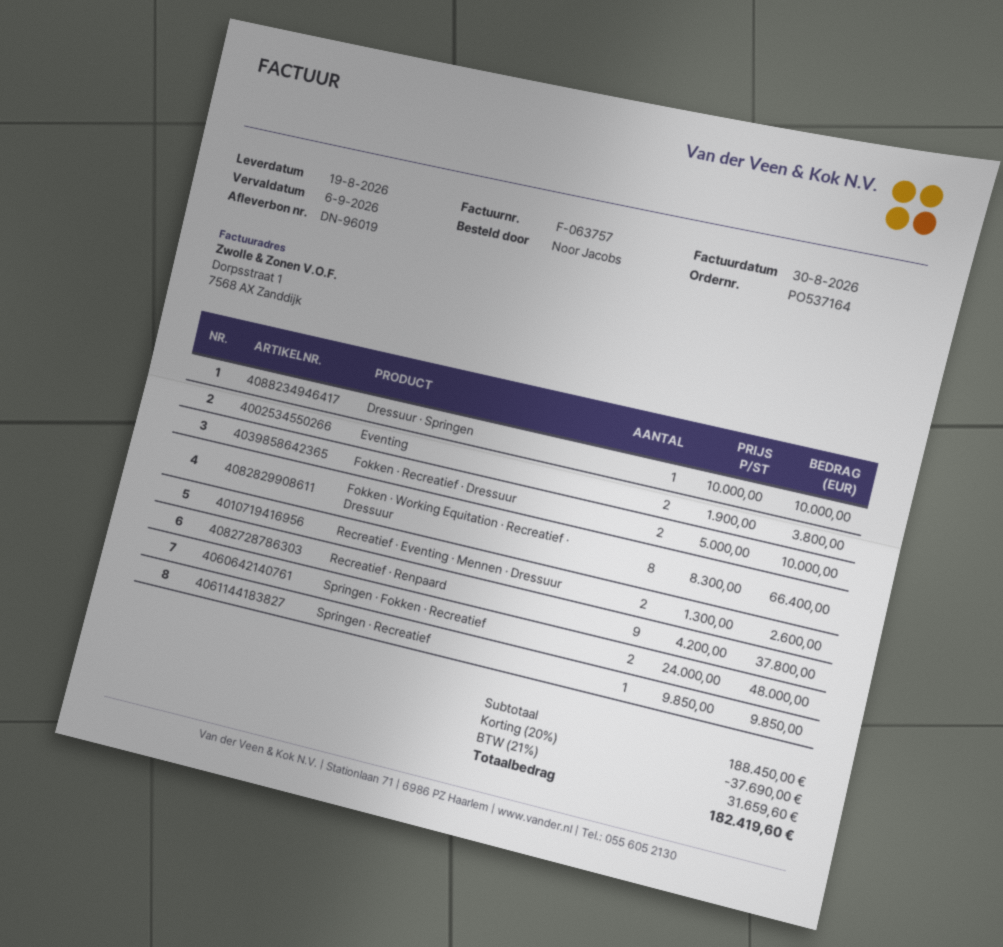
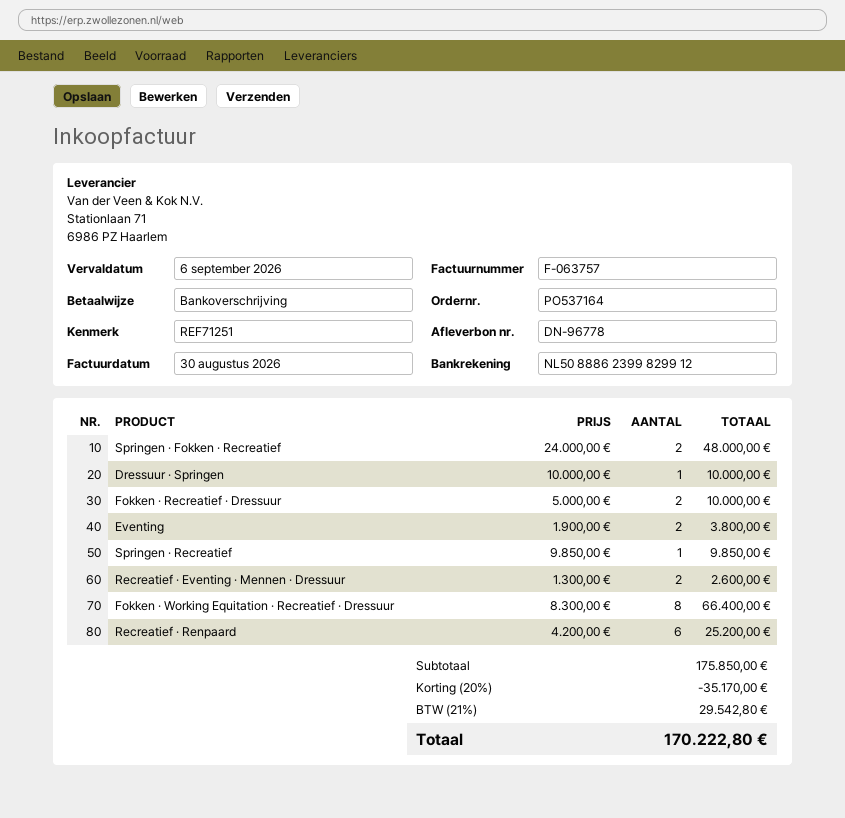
delivery note number: DN-96019 -> DN-96778
Recreatief · Renpaard: 9 x 4200.00 = 37800.00 -> 6 x 4200.00 = 25200.00
subtotal: 188450.00 -> 175850.00
discount: 20% = 37690.00 -> 20% = 35170.00
tax: 21% = 31659.60 -> 21% = 29542.80
total: 182419.60 -> 170222.80

